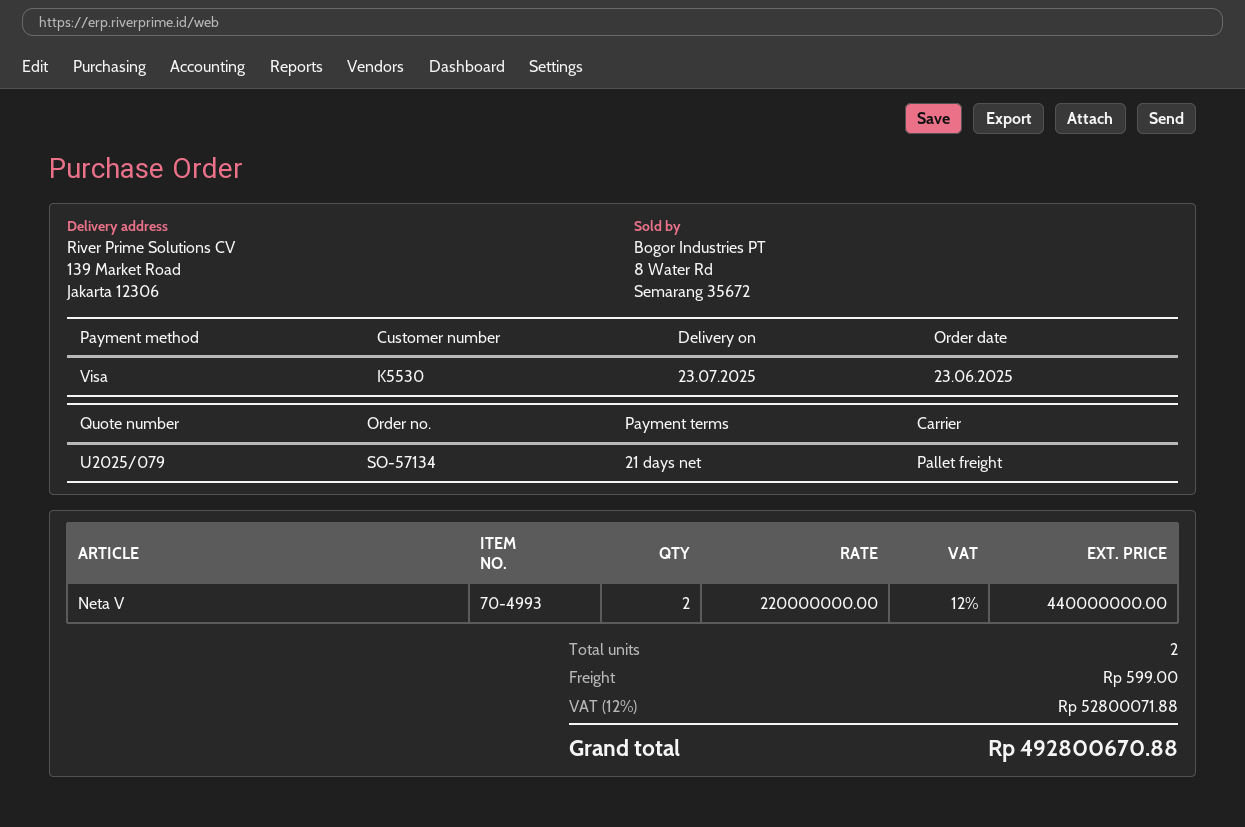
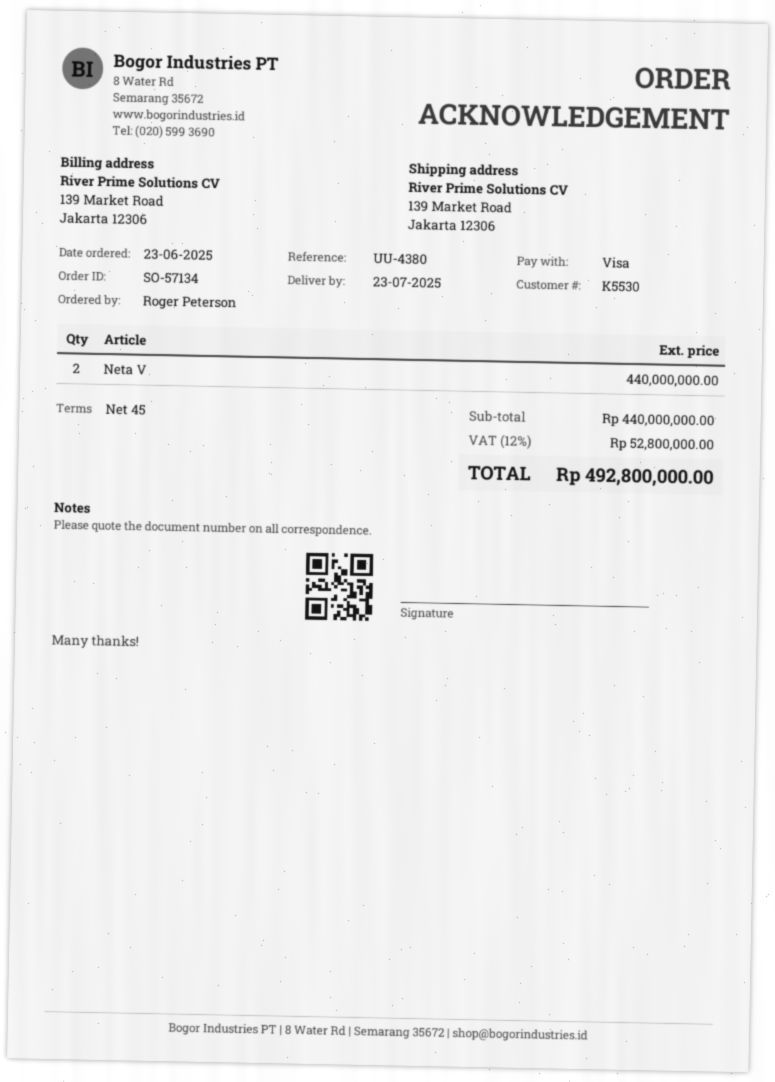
payment terms: 21 days -> 45 days
shipping: 599.00 -> none
tax: 12% = 52800071.88 -> 12% = 52800000.00
total: 492800670.88 -> 492800000.00

